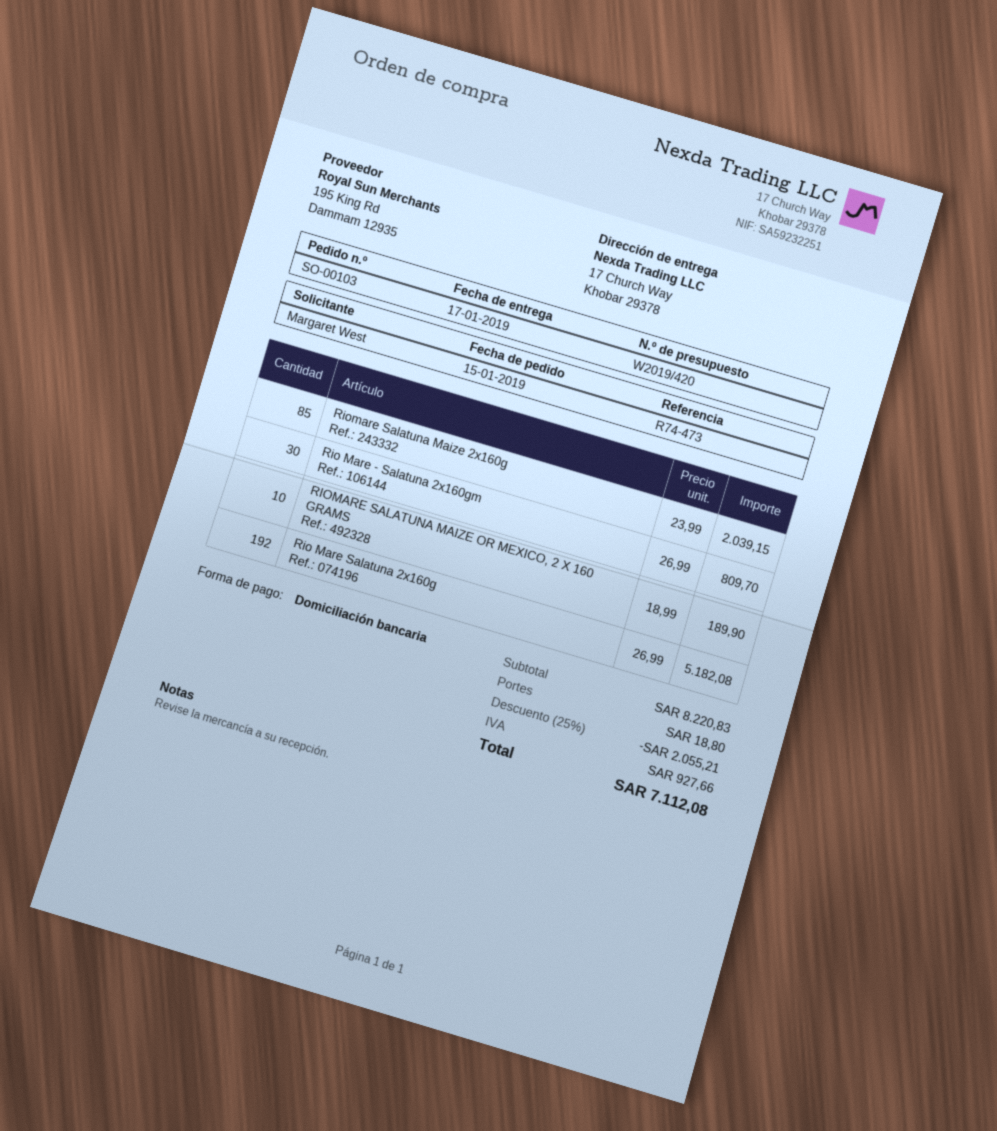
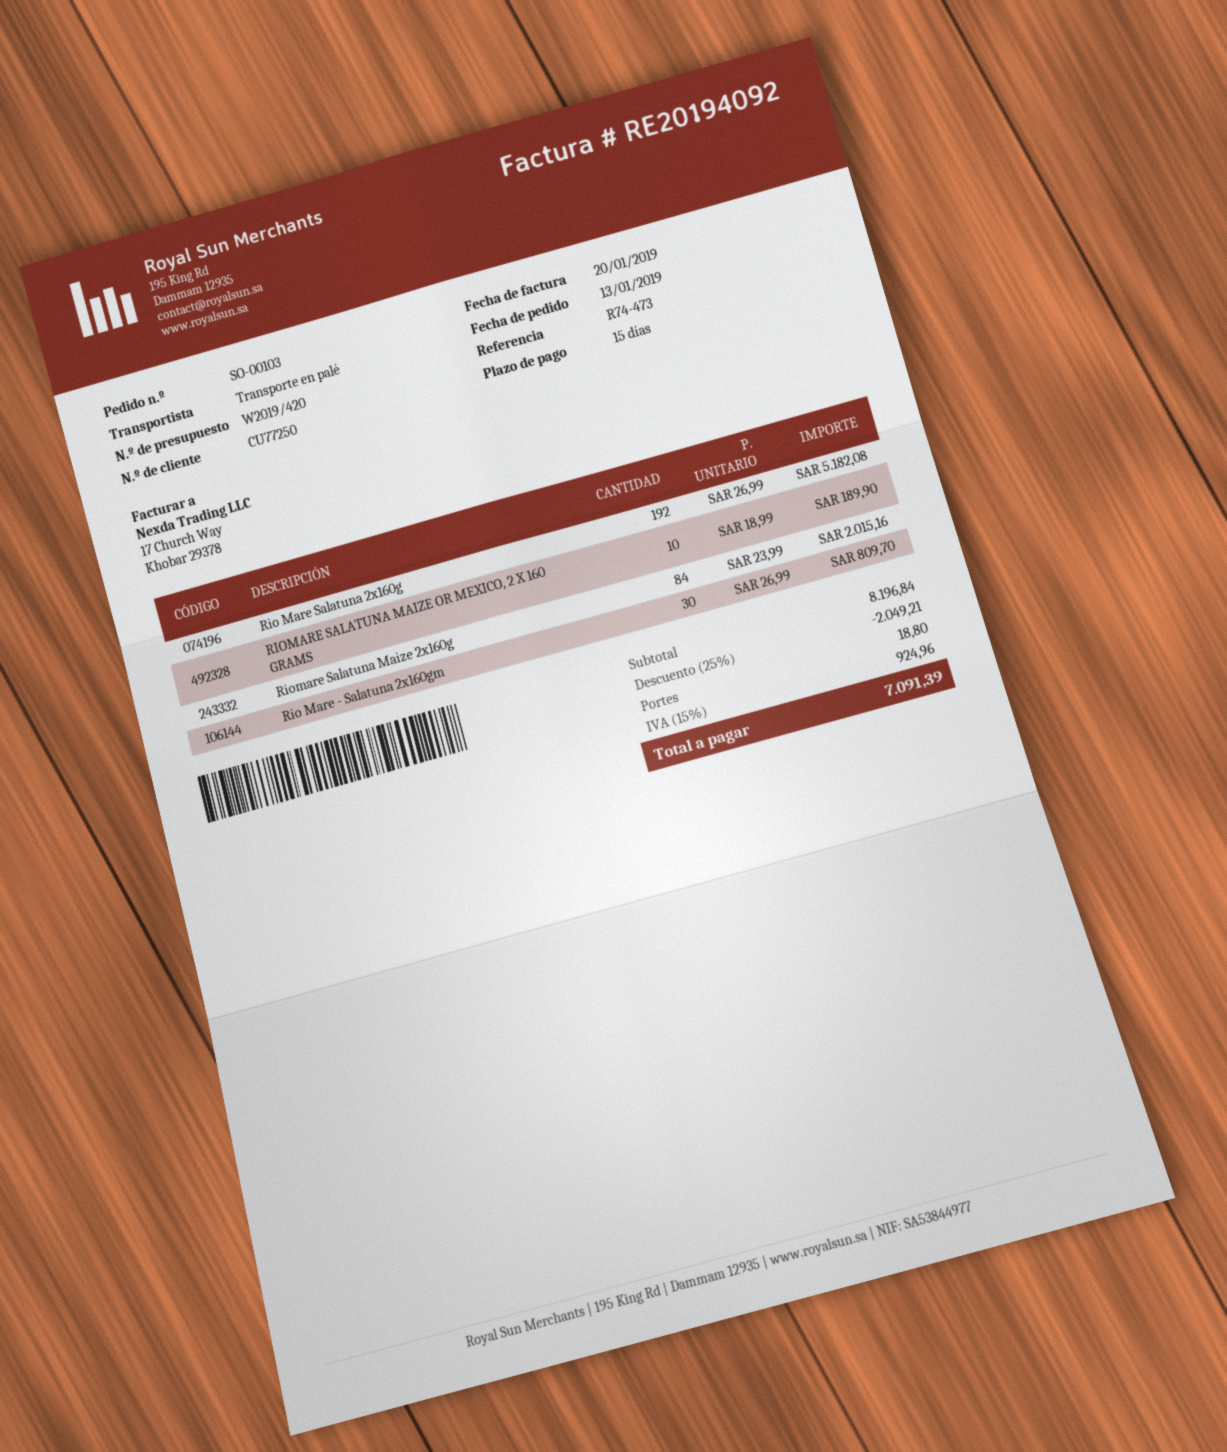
order date: 2019-01-15 -> 2019-01-13
Riomare Salatuna Maize 2x160g: 85 x 23.99 = 2039.15 -> 84 x 23.99 = 2015.16
subtotal: 8220.83 -> 8196.84
discount: 25% = 2055.21 -> 25% = 2049.21
tax: 927.66 -> 924.96
total: 7112.08 -> 7091.39

